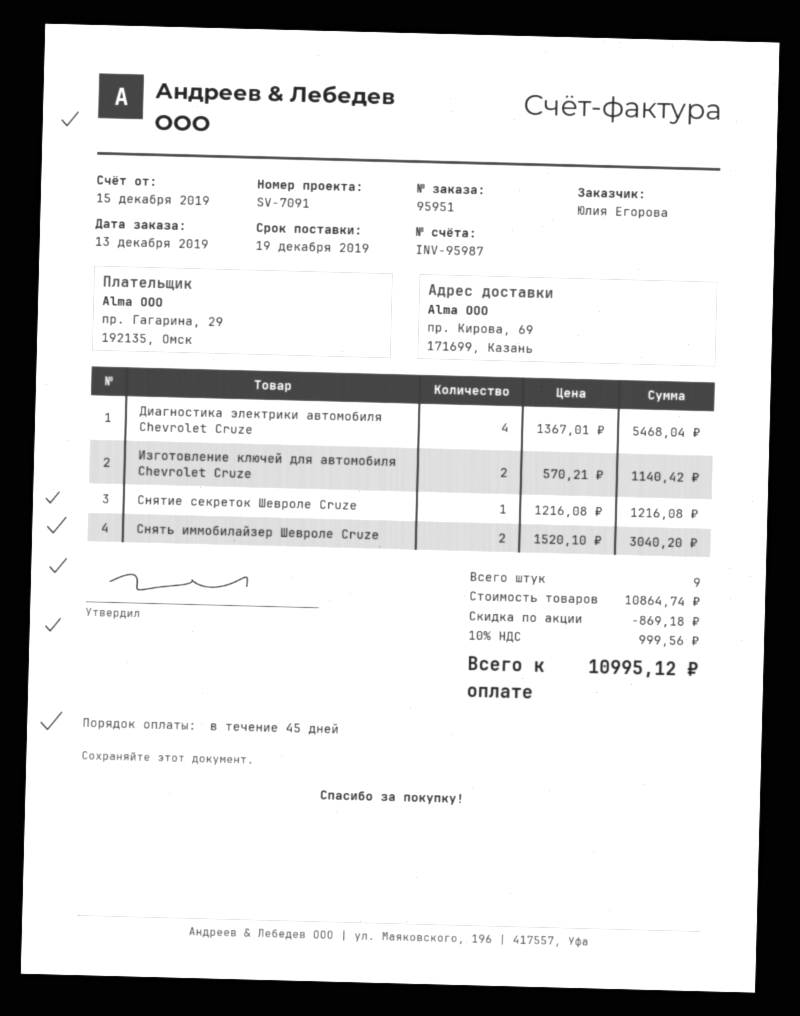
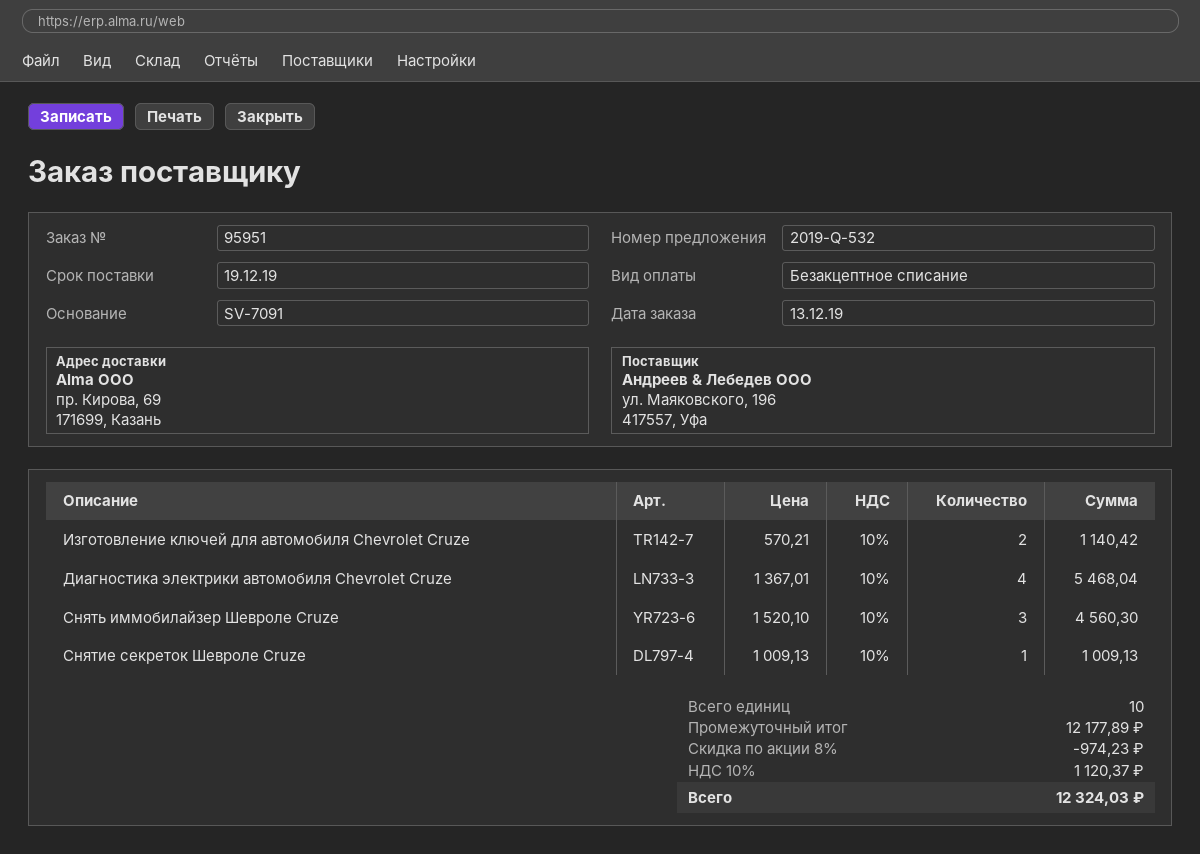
Снятие секреток Шевроле Cruze: 1 x 1216.08 = 1216.08 -> 1 x 1009.13 = 1009.13
Снять иммобилайзер Шевроле Cruze: 2 x 1520.10 = 3040.20 -> 3 x 1520.10 = 4560.30
total quantity: 9 -> 10
subtotal: 10864.74 -> 12177.89
discount: 869.18 -> 974.23
tax: 10% = 999.56 -> 10% = 1120.37
total: 10995.12 -> 12324.03

